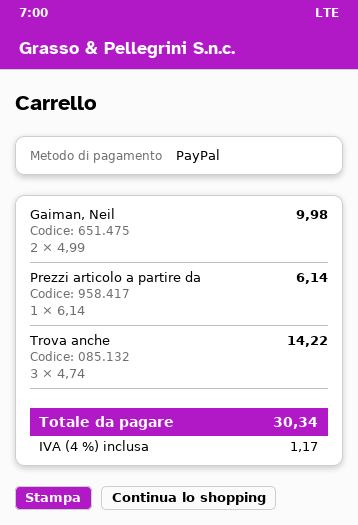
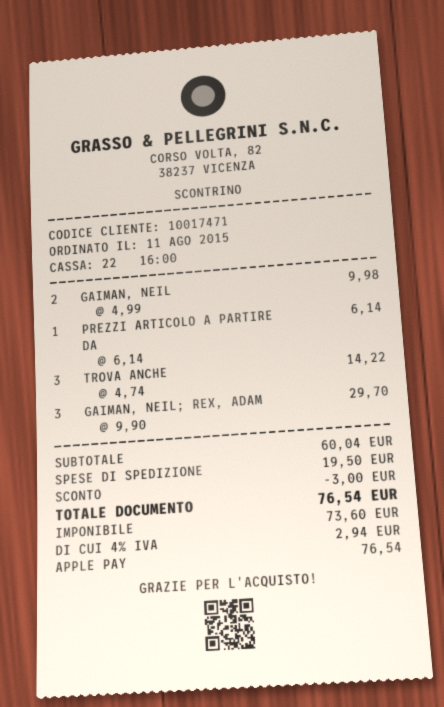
payment method: PayPal -> Apple Pay
GAIMAN, NEIL; REX, ADAM: none -> 3 x 9.90 = 29.70
discount: none -> 3.00
shipping: none -> 19.50
tax: 4% = 1.17 -> 4% = 2.94
total: 30.34 -> 76.54

